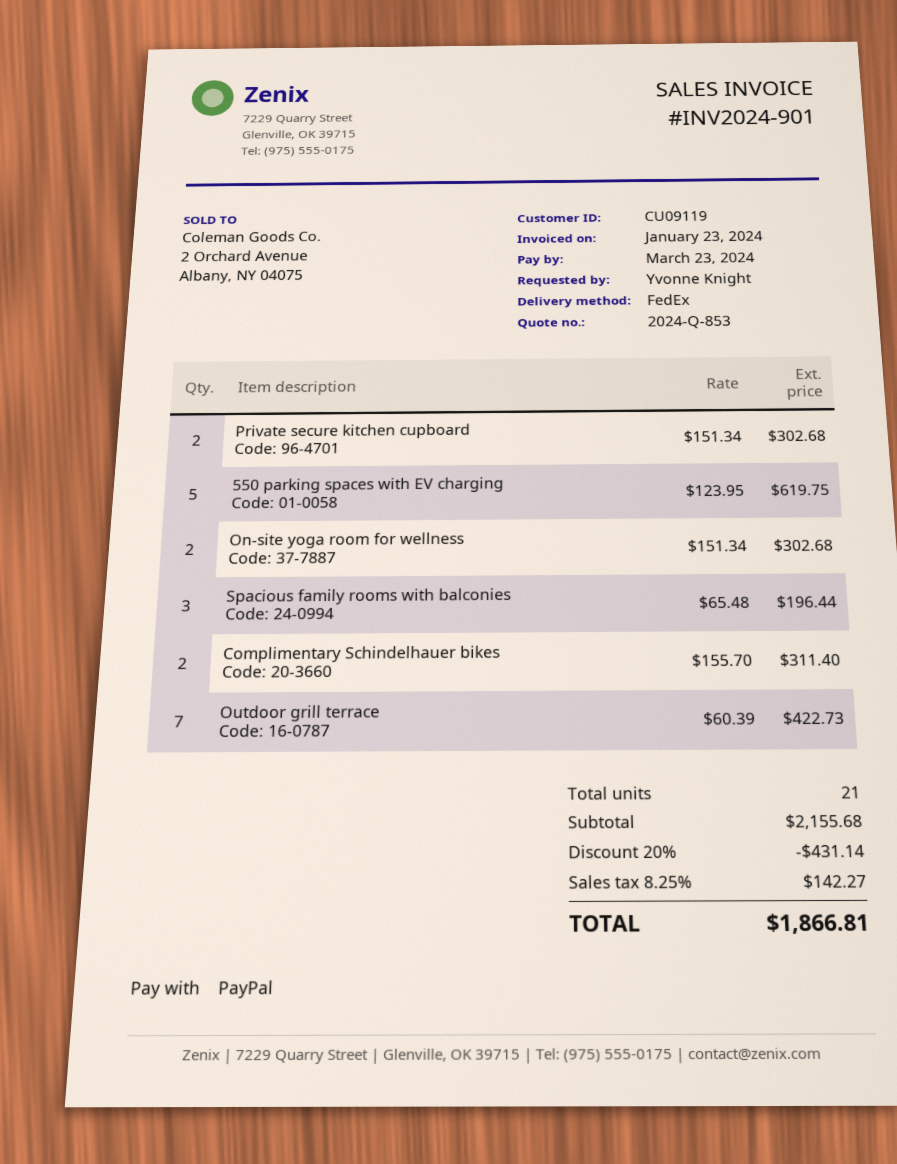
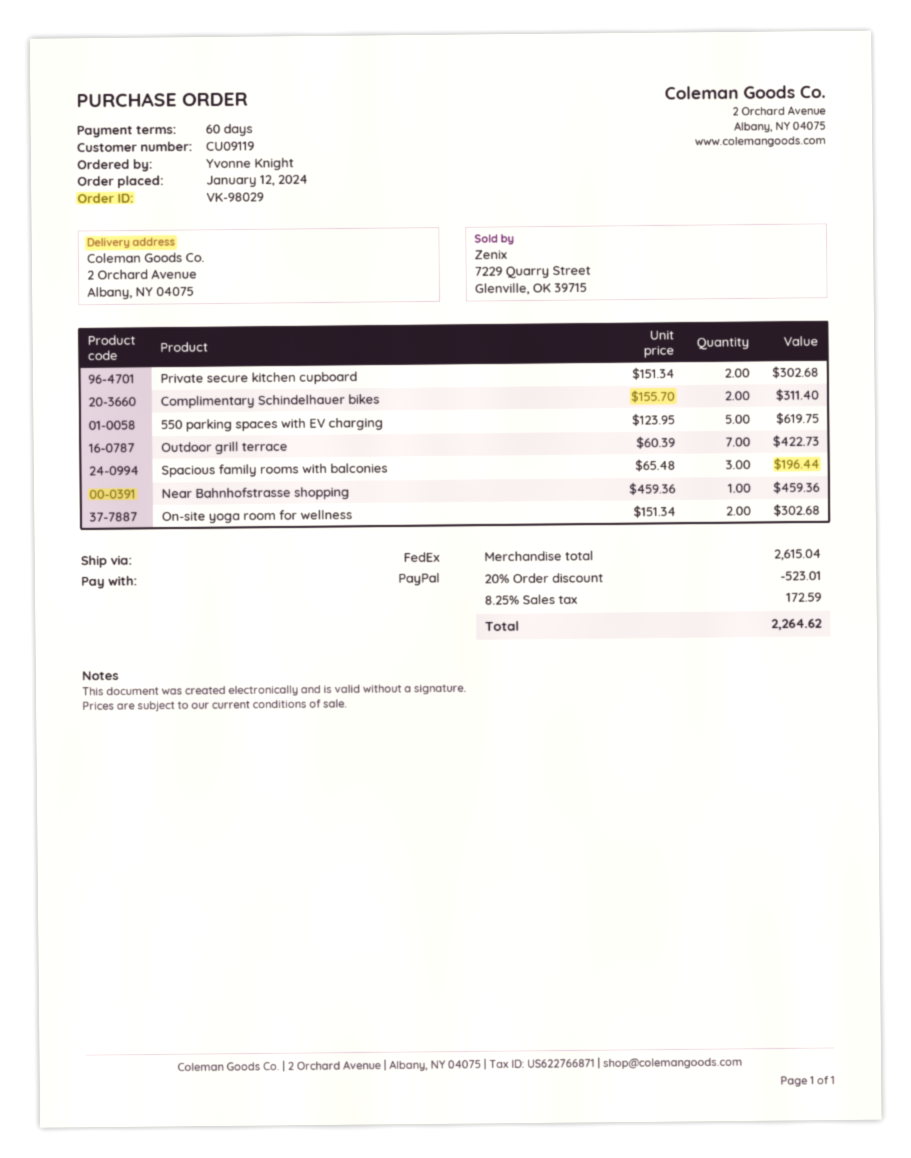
Near Bahnhofstrasse shopping: none -> 1 x 459.36 = 459.36
subtotal: 2155.68 -> 2615.04
discount: 20% = 431.14 -> 20% = 523.01
tax: 8.25% = 142.27 -> 8.25% = 172.59
total: 1866.81 -> 2264.62

